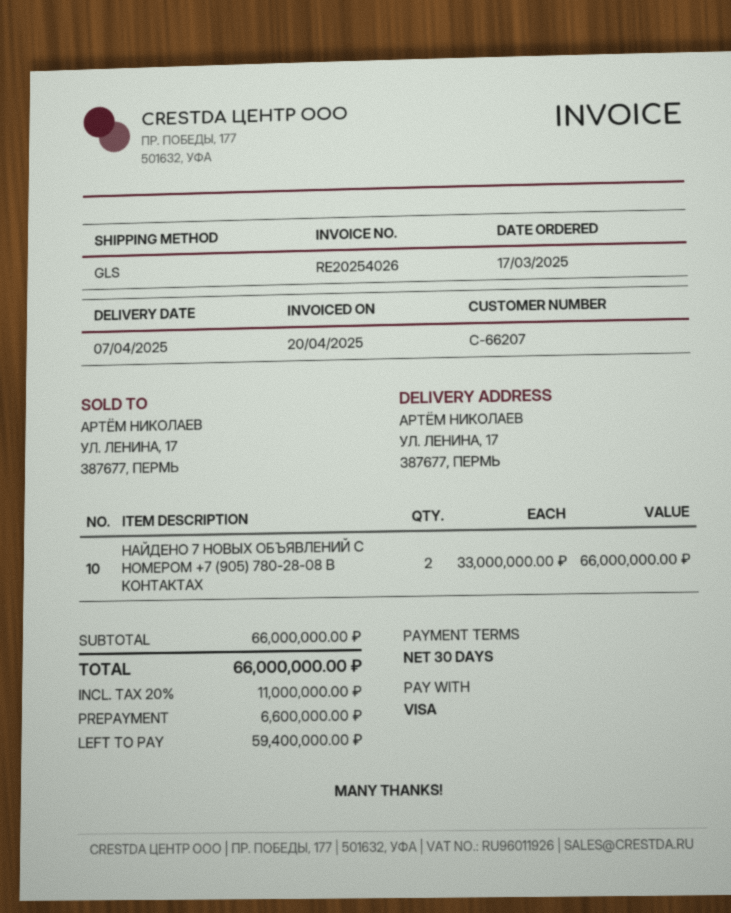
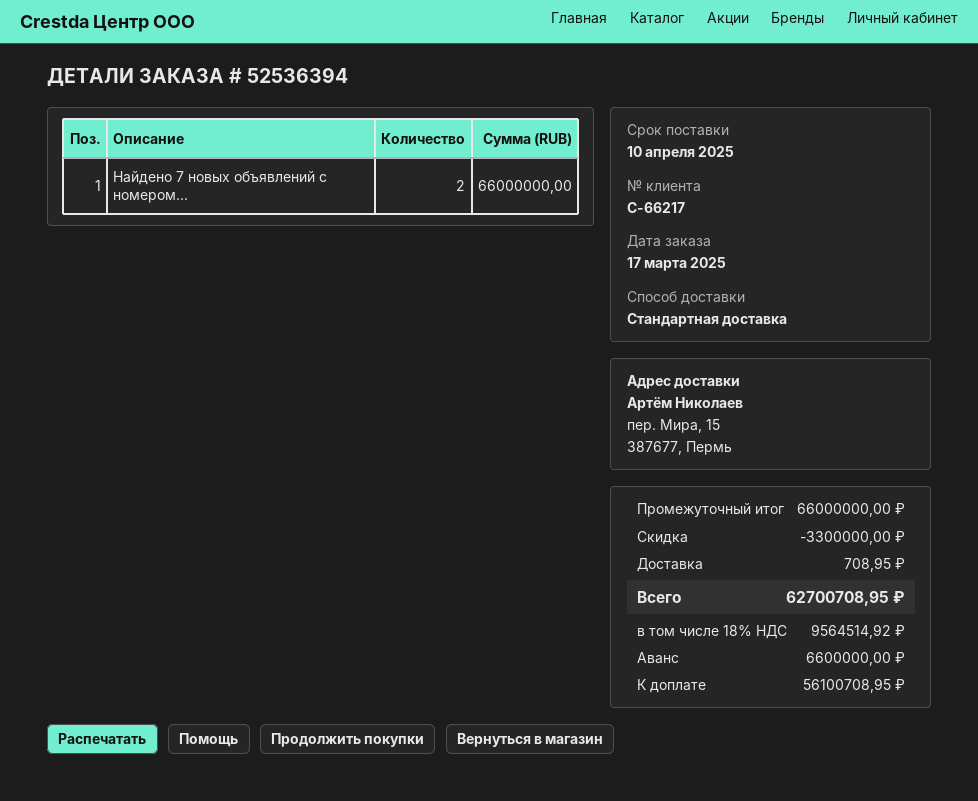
delivery date: 2025-04-07 -> 2025-04-10
customer number: C-66207 -> C-66217
shipping method: GLS -> standard
ship to: УЛ. ЛЕНИНА, 17, 387677, ПЕРМЬ -> пер. Мира, 15, 387677, Пермь
discount: none -> 3300000.00
shipping: none -> 708.95
tax: 20% = 11000000.00 -> 18% = 9564514.92
total: 66000000.00 -> 62700708.95
balance: 59400000.00 -> 56100708.95

